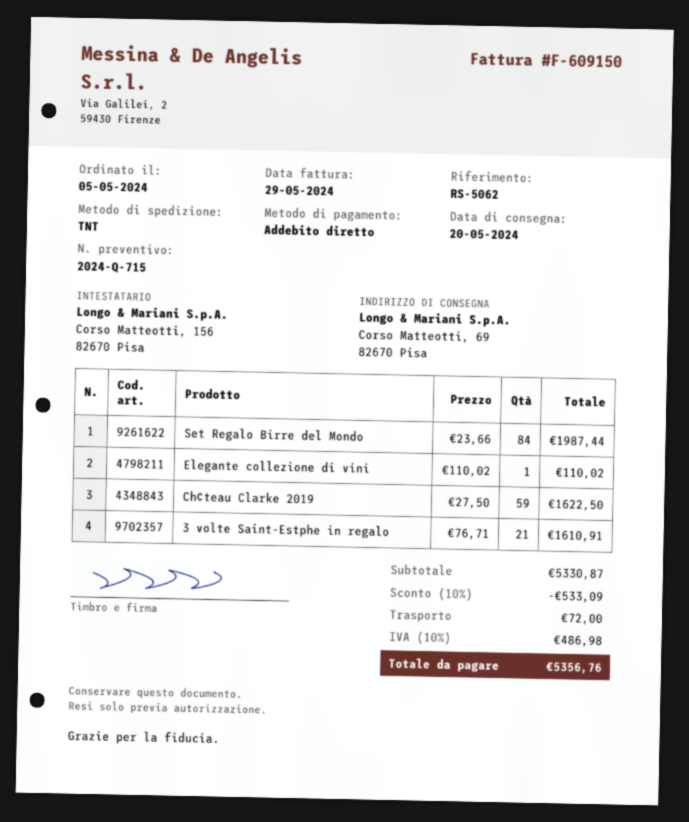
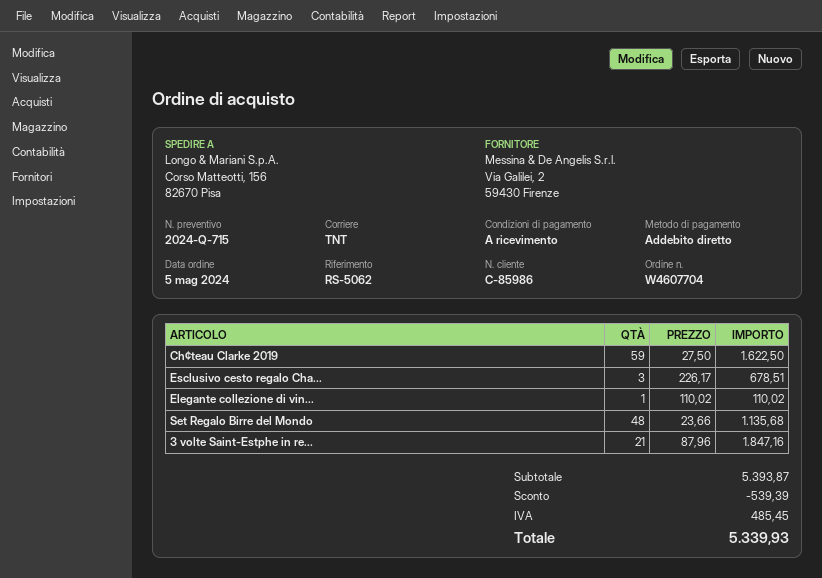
ship to: Corso Matteotti, 69, 82670 Pisa -> Corso Matteotti, 156, 82670 Pisa
Set Regalo Birre del Mondo: 84 x 23.66 = 1987.44 -> 48 x 23.66 = 1135.68
3 volte Saint-Estphe in regalo: 21 x 76.71 = 1610.91 -> 21 x 87.96 = 1847.16
Esclusivo cesto regalo Cha...: none -> 3 x 226.17 = 678.51
subtotal: 5330.87 -> 5393.87
discount: 533.09 -> 539.39
shipping: 72.00 -> none
tax: 486.98 -> 485.45
total: 5356.76 -> 5339.93

